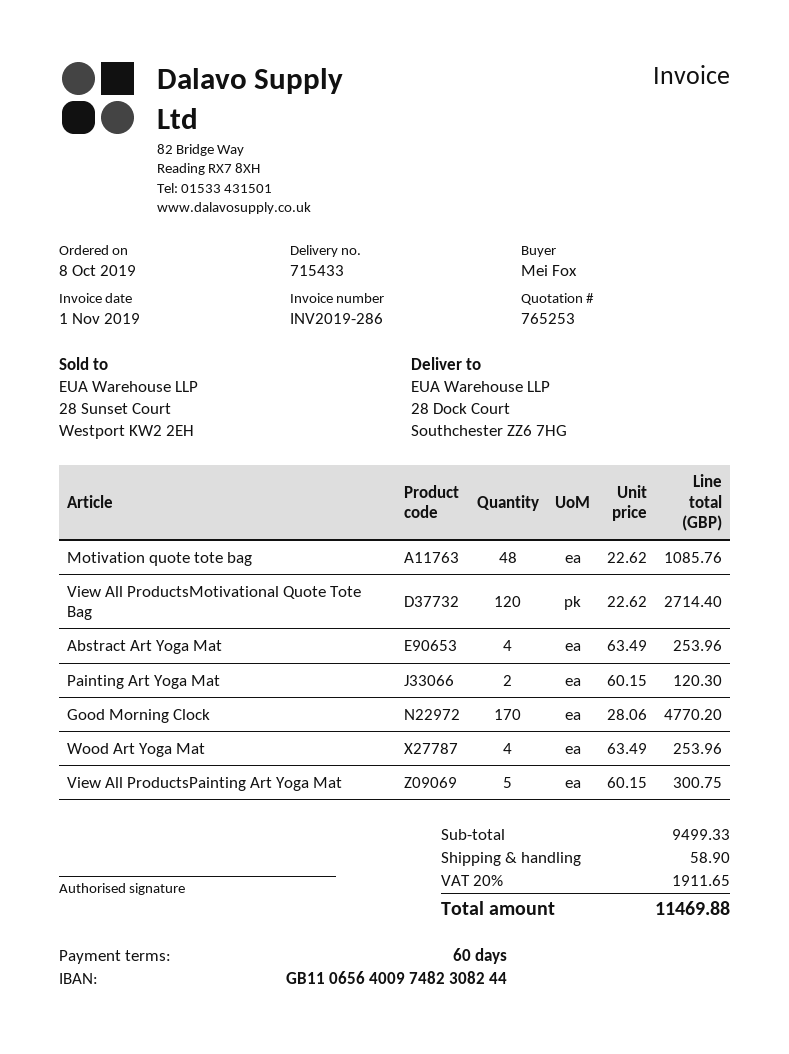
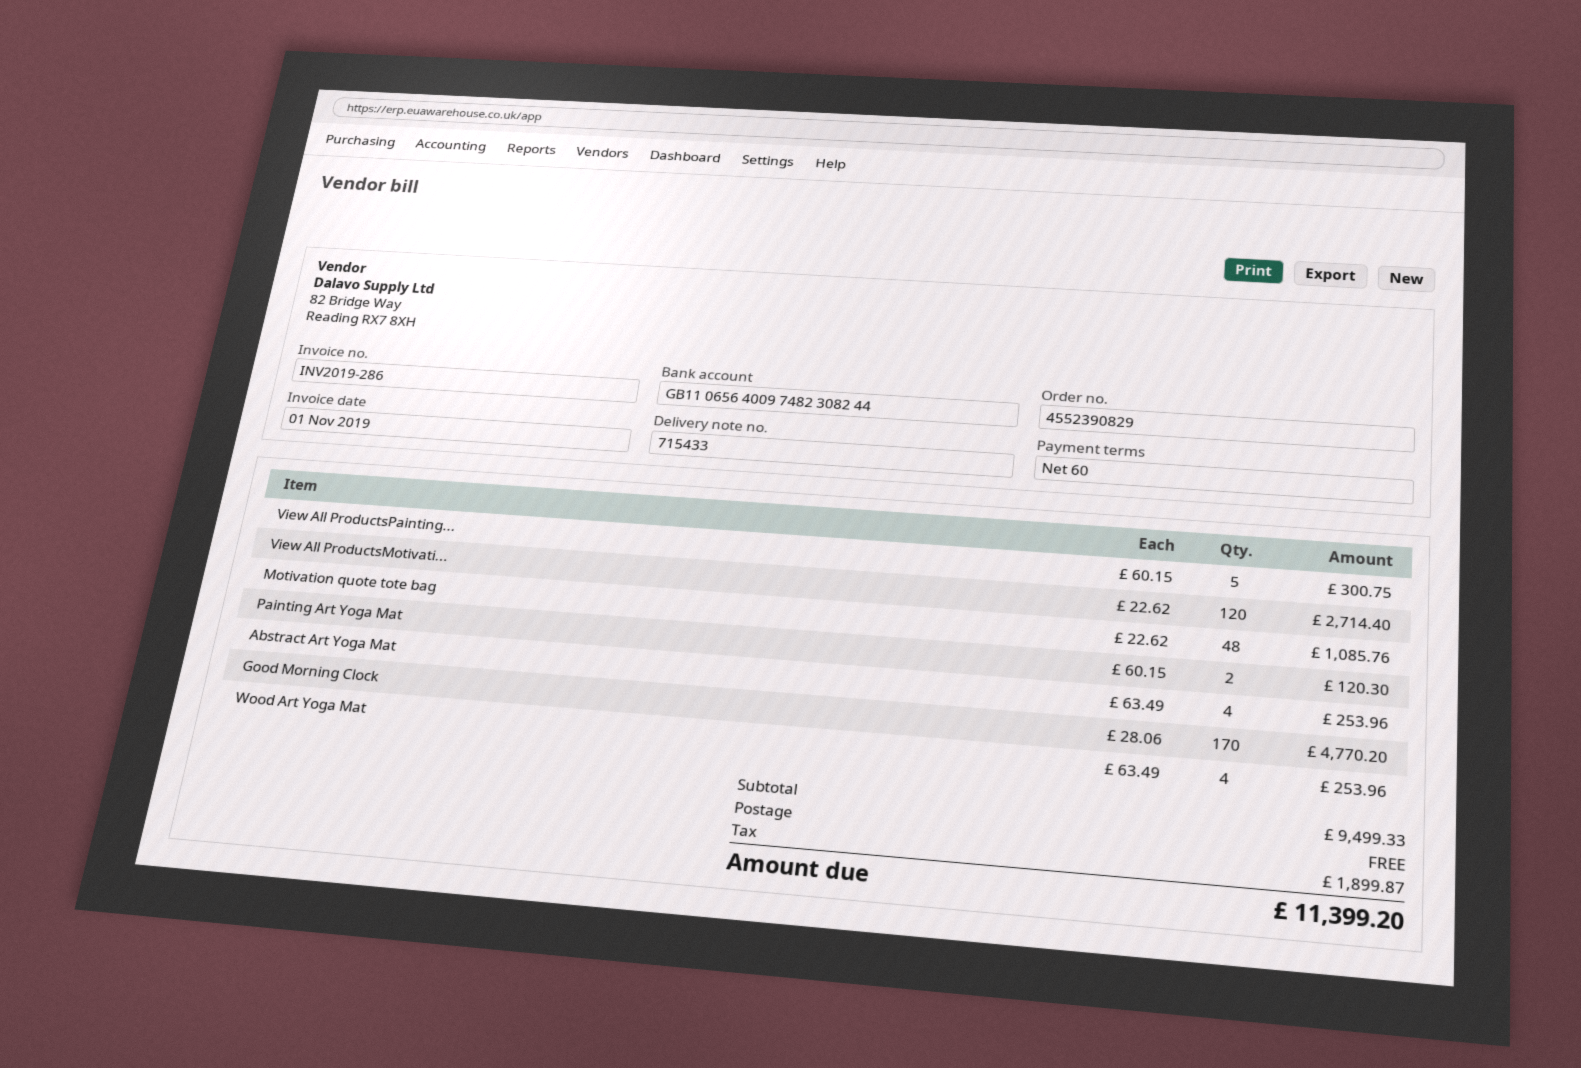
shipping: 58.90 -> 0.00
tax: 1911.65 -> 1899.87
total: 11469.88 -> 11399.20

